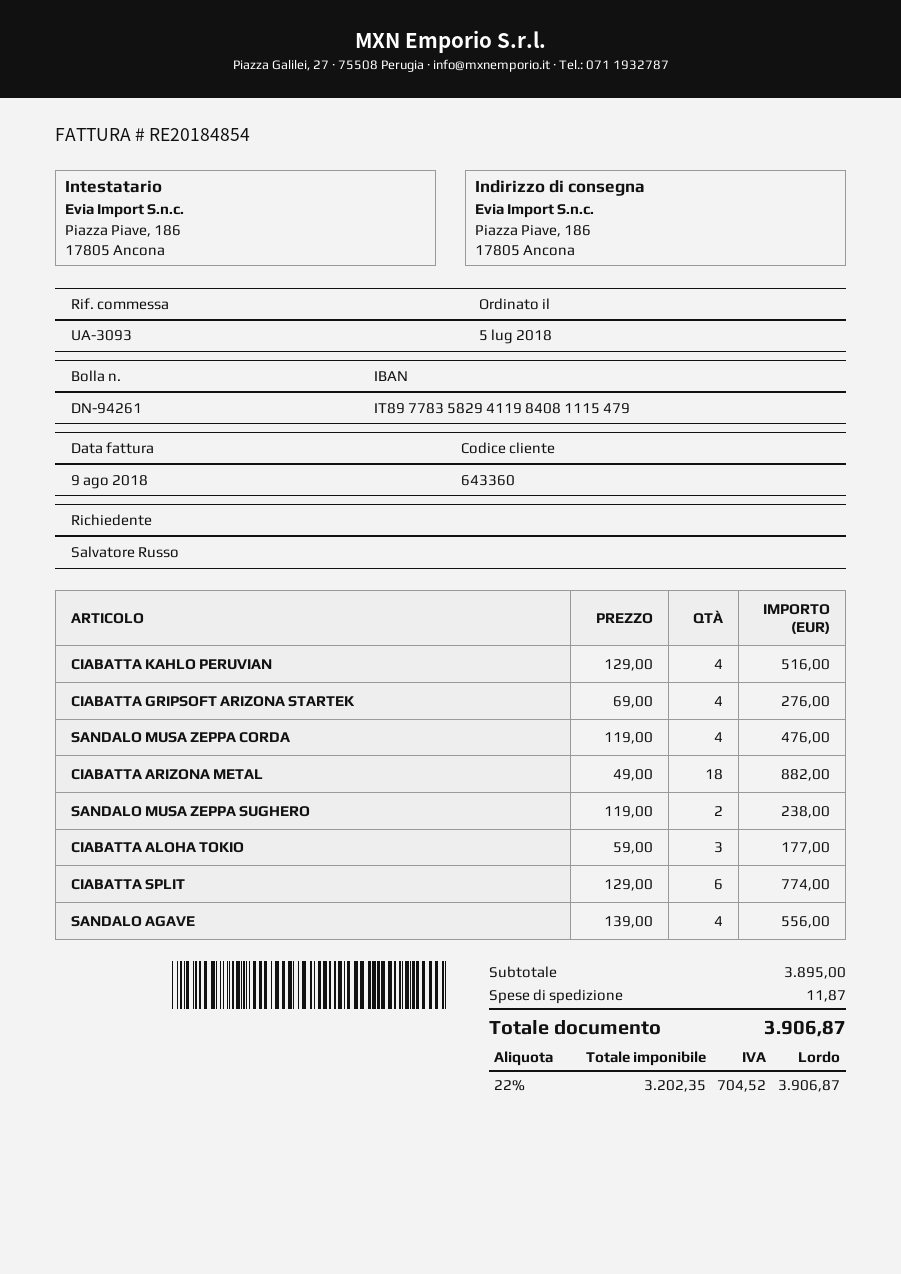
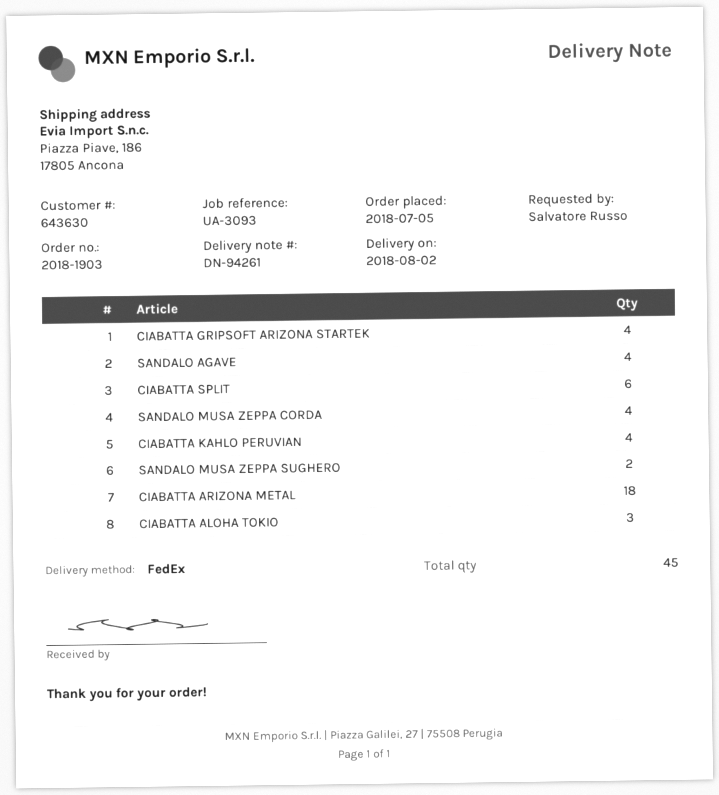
customer number: 643360 -> 643630

